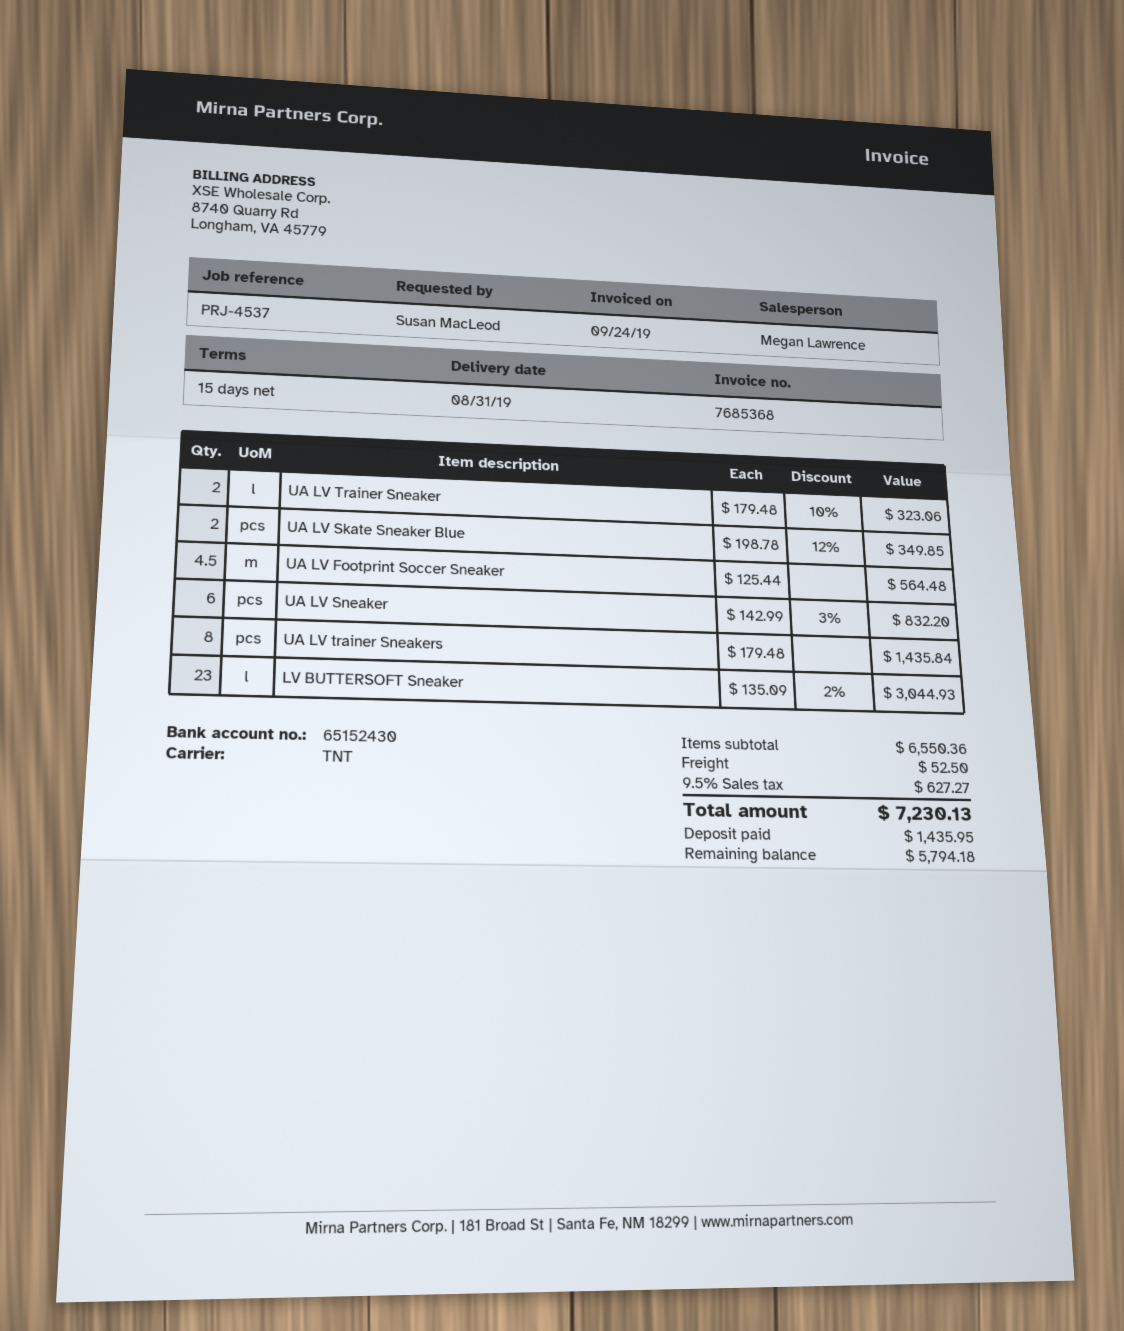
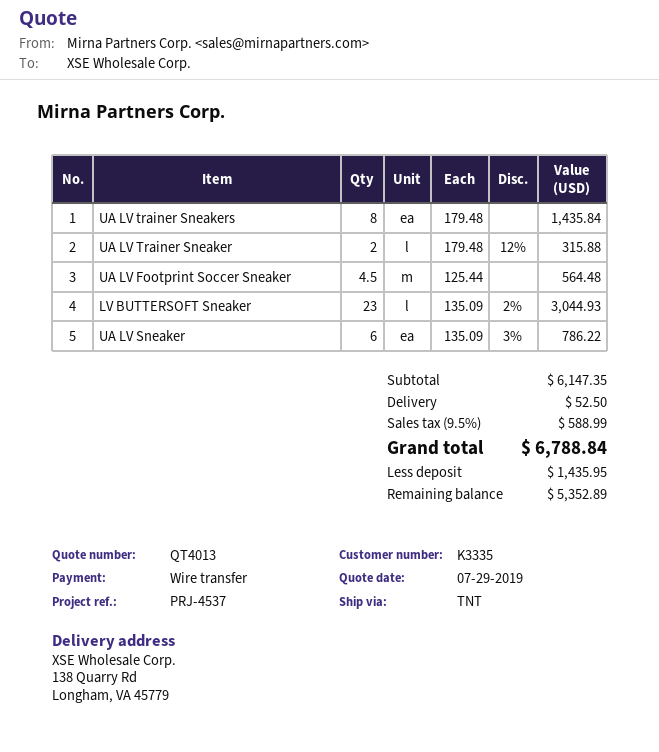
UA LV Trainer Sneaker: 2 x 179.48 - 10% = 323.06 -> 2 x 179.48 - 12% = 315.88
UA LV Skate Sneaker Blue: 2 x 198.78 - 12% = 349.85 -> none
UA LV Sneaker: 6 x 142.99 - 3% = 832.20 -> 6 x 135.09 - 3% = 786.22
subtotal: 6550.36 -> 6147.35
tax: 9.5% = 627.27 -> 9.5% = 588.99
total: 7230.13 -> 6788.84
balance: 5794.18 -> 5352.89

